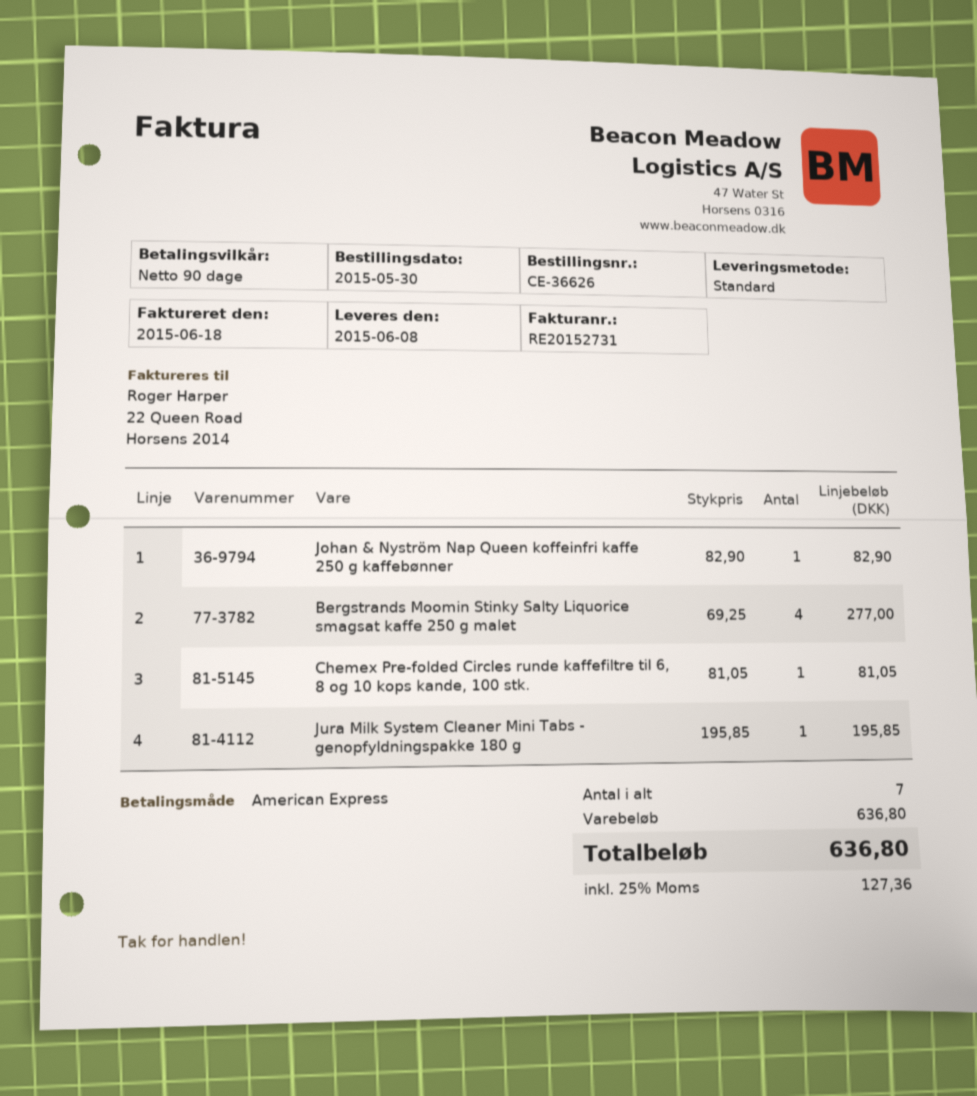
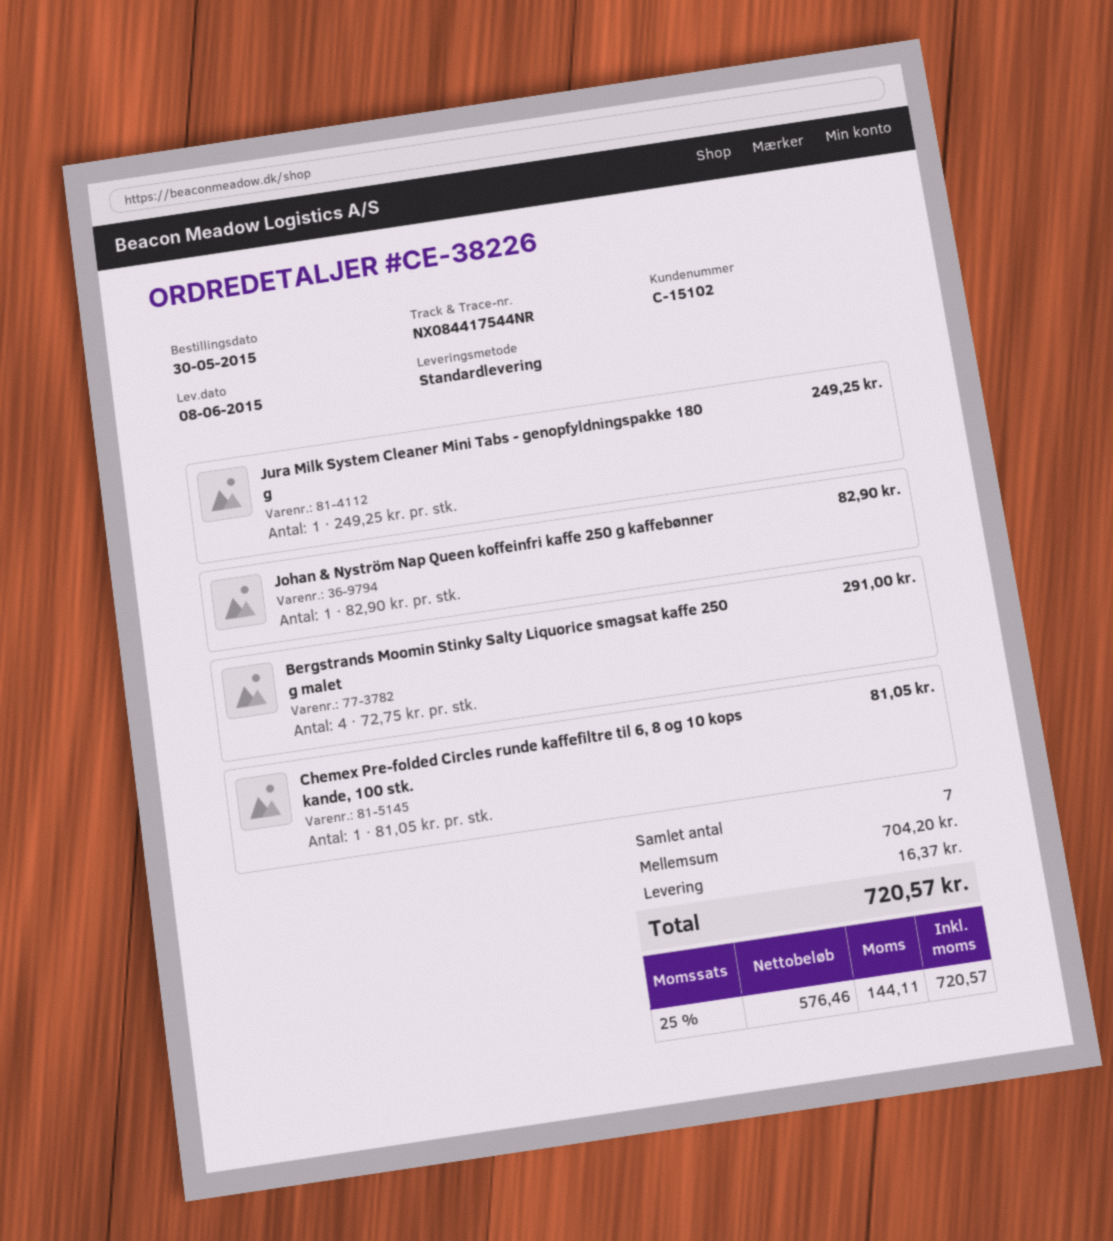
order number: CE-36626 -> CE-38226
Bergstrands Moomin Stinky Salty Liquorice smagsat kaffe 250 g malet: 4 x 69.25 = 277.00 -> 4 x 72.75 = 291.00
Jura Milk System Cleaner Mini Tabs - genopfyldningspakke 180 g: 1 x 195.85 = 195.85 -> 1 x 249.25 = 249.25
subtotal: 636.80 -> 704.20
shipping: none -> 16.37
tax: 25% = 127.36 -> 25% = 144.11
total: 636.80 -> 720.57

